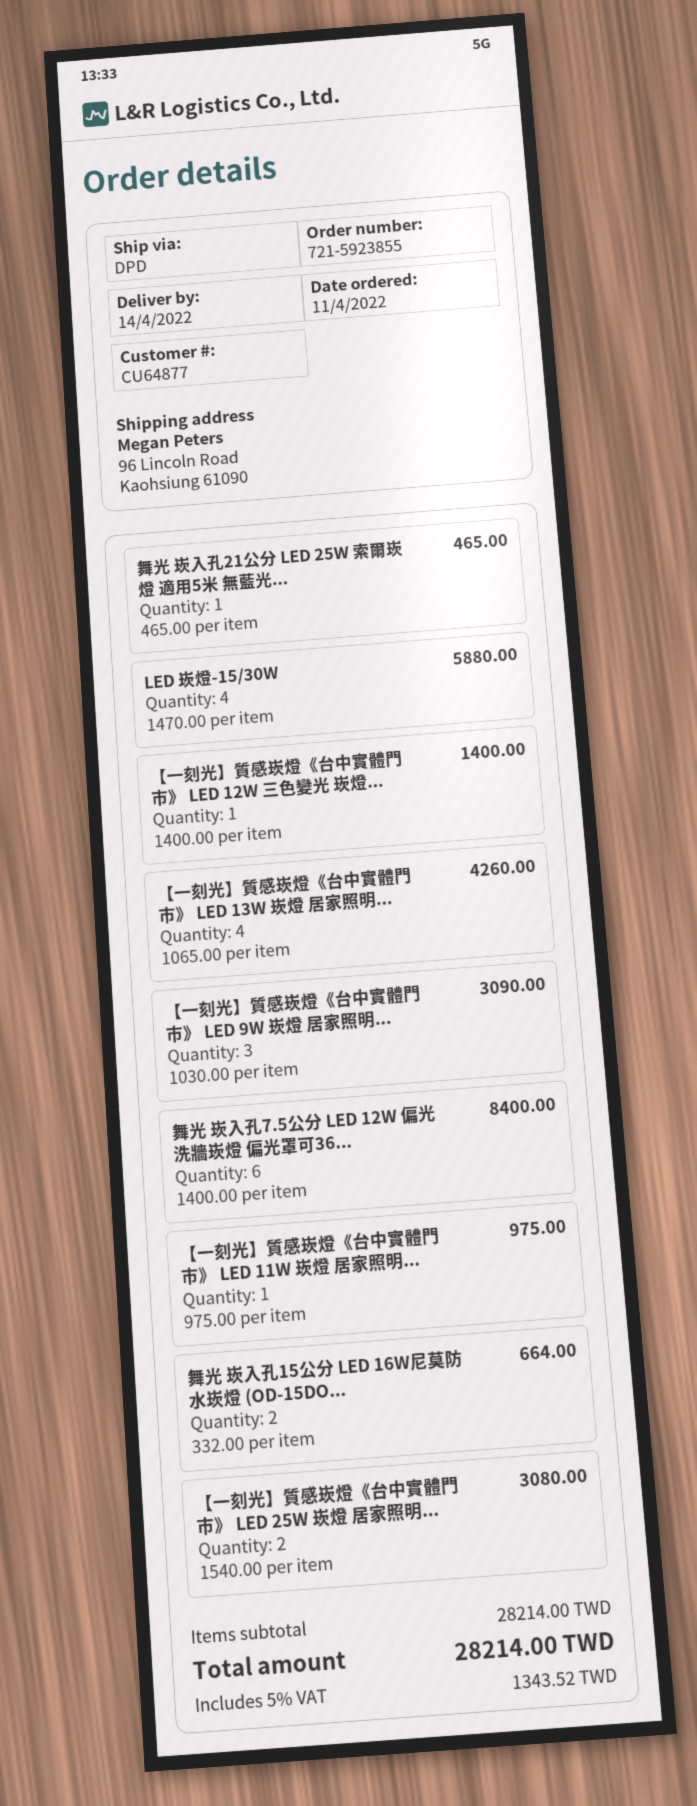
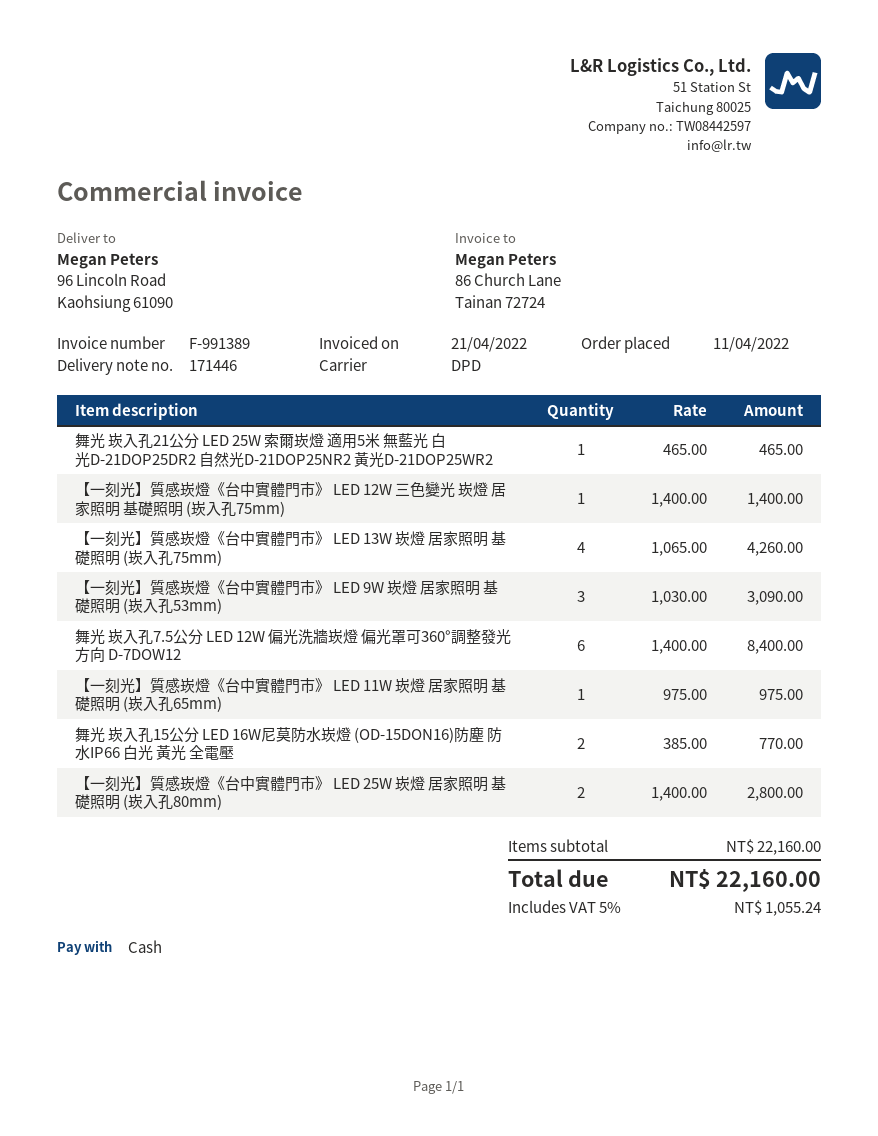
LED 崁燈-15/30W: 4 x 1470.00 = 5880.00 -> none
舞光 崁入孔15公分 LED 16W尼莫防水崁燈 (OD-15DO...: 2 x 332.00 = 664.00 -> 2 x 385.00 = 770.00
【一刻光】質感崁燈《台中實體門市》 LED 25W 崁燈 居家照明...: 2 x 1540.00 = 3080.00 -> 2 x 1400.00 = 2800.00
subtotal: 28214.00 -> 22160.00
tax: 5% = 1343.52 -> 5% = 1055.24
total: 28214.00 -> 22160.00

